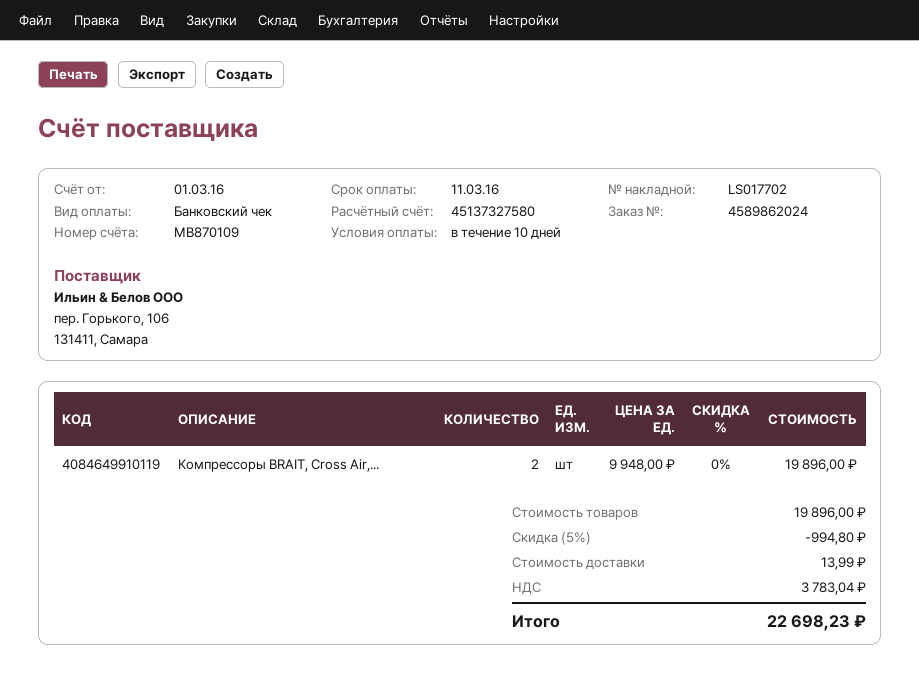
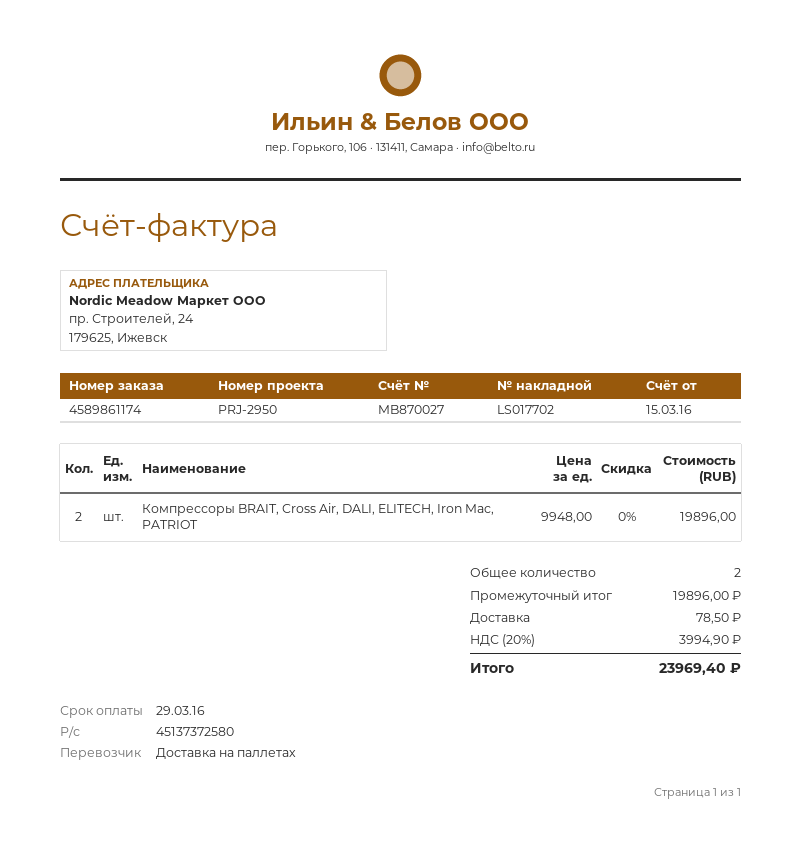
order number: 4589862024 -> 4589861174
invoice number: MB870109 -> MB870027
invoice date: 2016-03-01 -> 2016-03-15
due date: 2016-03-11 -> 2016-03-29
bank account: 45137327580 -> 45137372580
discount: 5% = 994.80 -> none
shipping: 13.99 -> 78.50
tax: 3783.04 -> 3994.90
total: 22698.23 -> 23969.40

